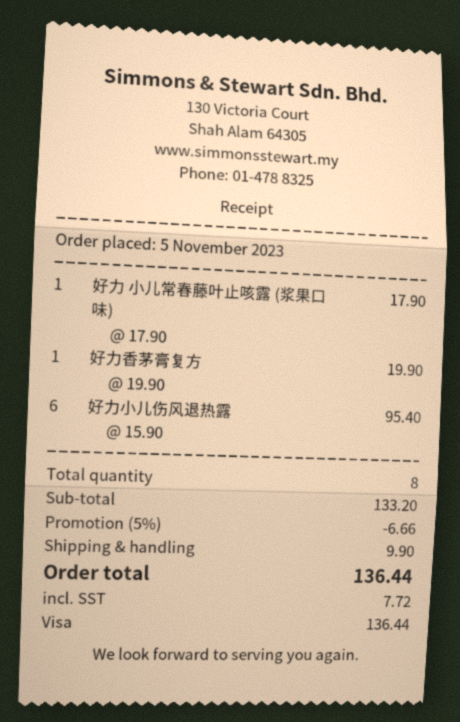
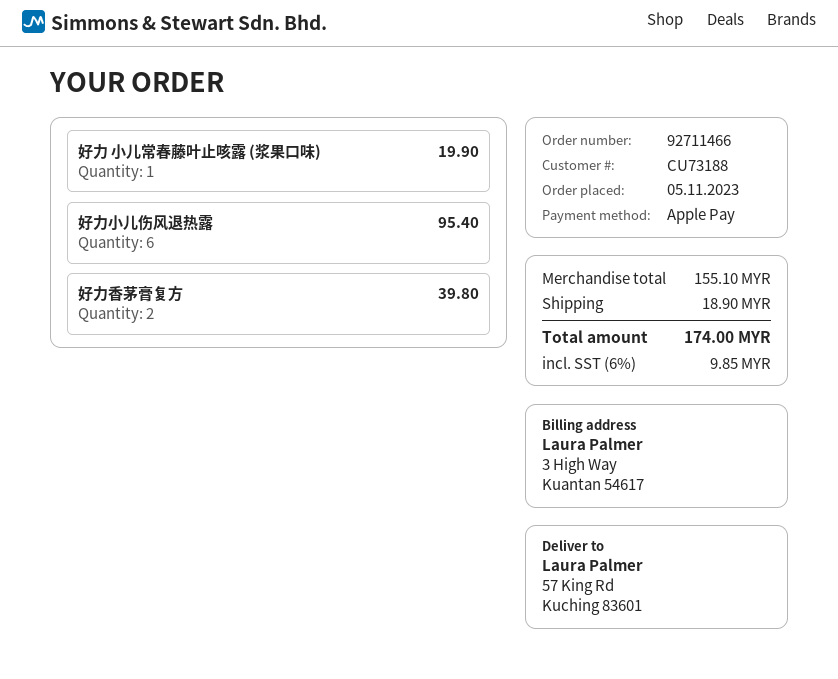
payment method: Visa -> Apple Pay
好力 小儿常春藤叶止咳露 (浆果口味): 1 for 17.90 -> 1 for 19.90
好力香茅膏复方: 1 for 19.90 -> 2 for 39.80
subtotal: 133.20 -> 155.10
discount: 5% = 6.66 -> none
shipping: 9.90 -> 18.90
tax: 7.72 -> 9.85
total: 136.44 -> 174.00

